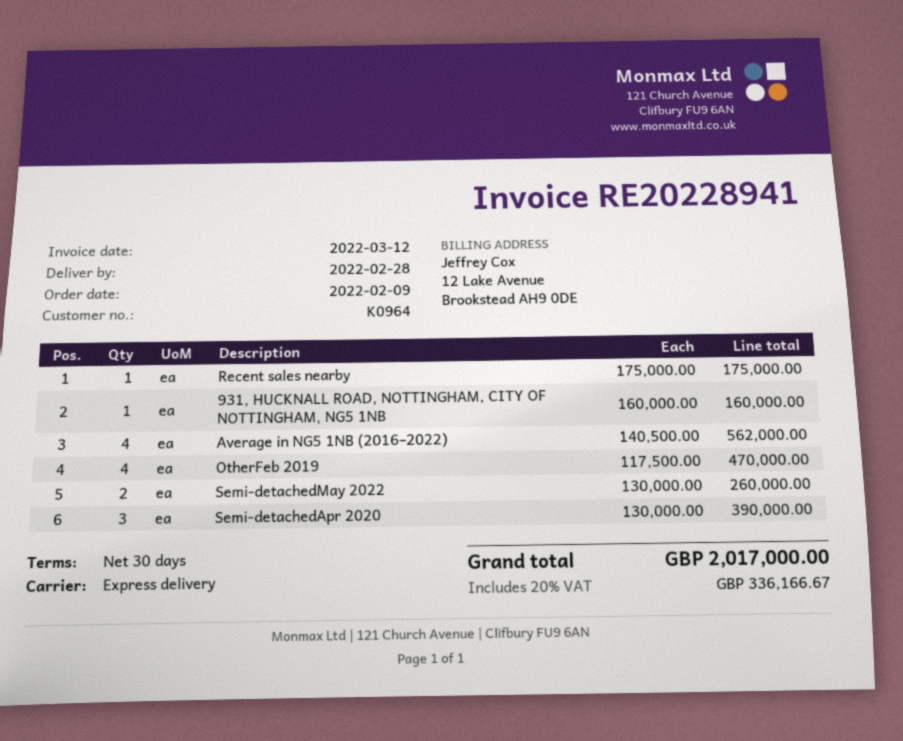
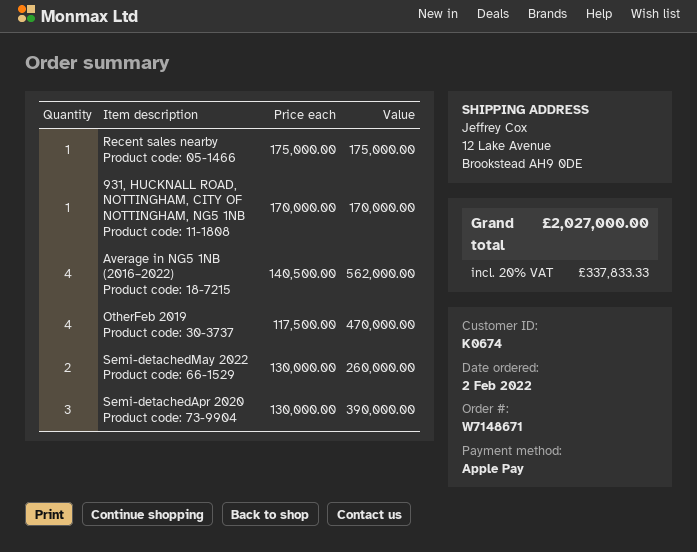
order date: 2022-02-09 -> 2022-02-02
customer number: K0964 -> K0674
931, HUCKNALL ROAD, NOTTINGHAM, CITY OF NOTTINGHAM, NG5 1NB: 1 x 160000.00 = 160000.00 -> 1 x 170000.00 = 170000.00
tax: 20% = 336166.67 -> 20% = 337833.33
total: 2017000.00 -> 2027000.00

